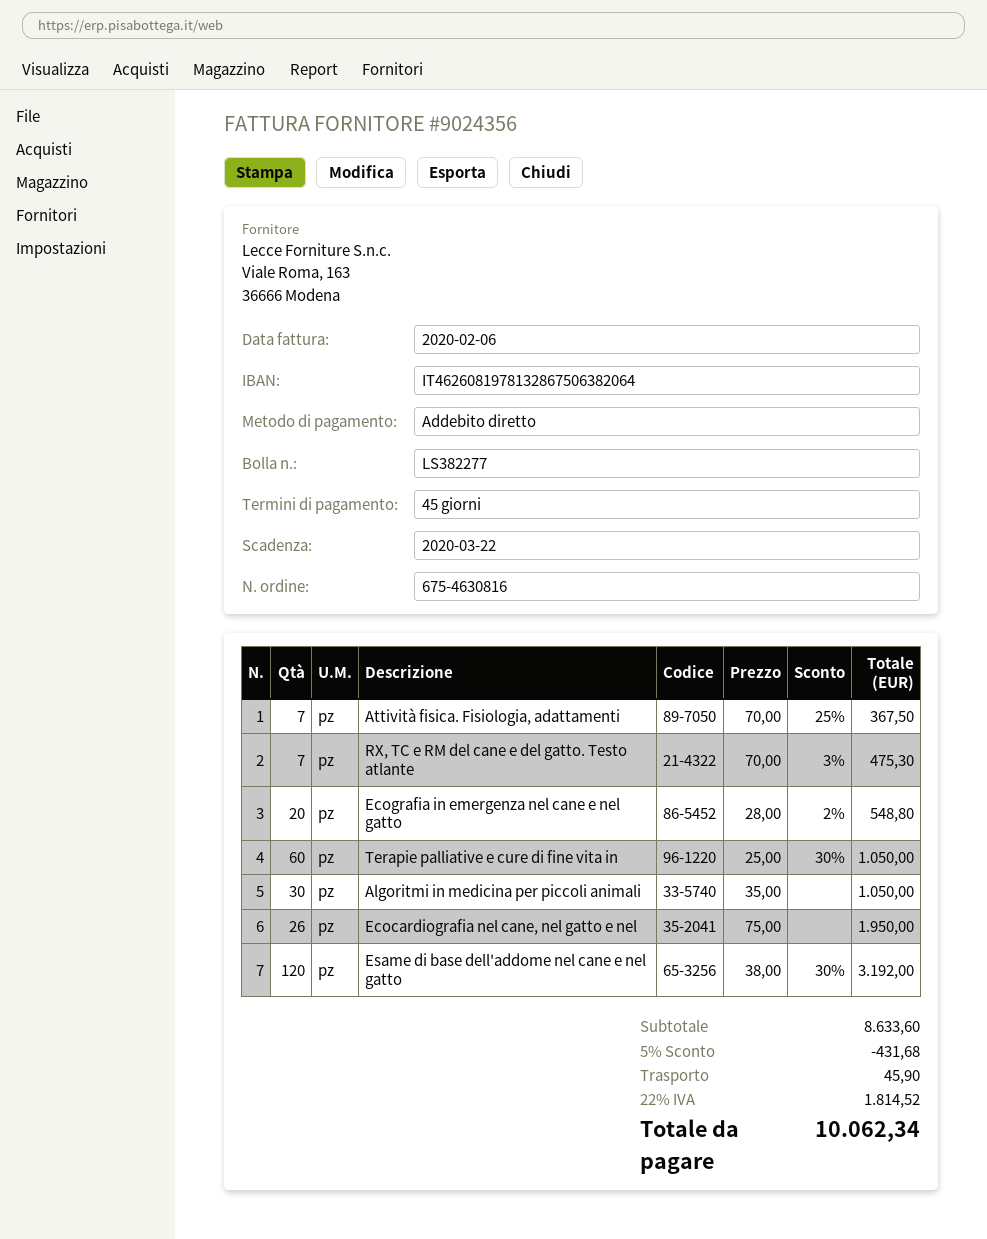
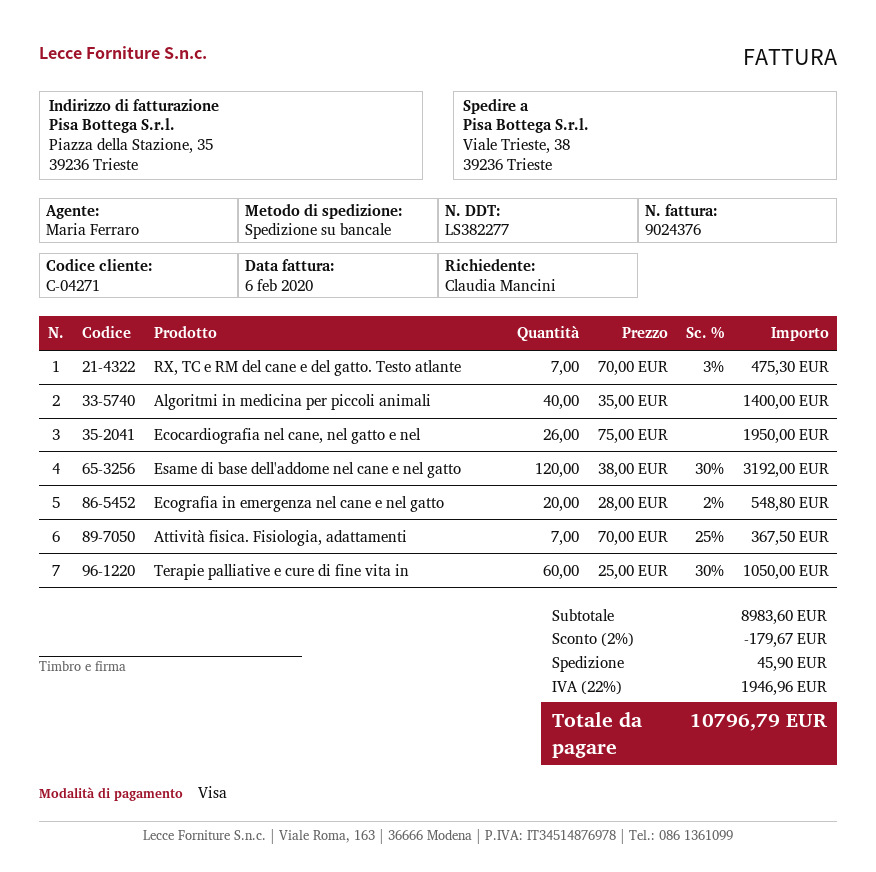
invoice number: 9024356 -> 9024376
payment method: direct debit -> Visa
Algoritmi in medicina per piccoli animali: 30 x 35.00 = 1050.00 -> 40 x 35.00 = 1400.00
subtotal: 8633.60 -> 8983.60
discount: 5% = 431.68 -> 2% = 179.67
tax: 22% = 1814.52 -> 22% = 1946.96
total: 10062.34 -> 10796.79

